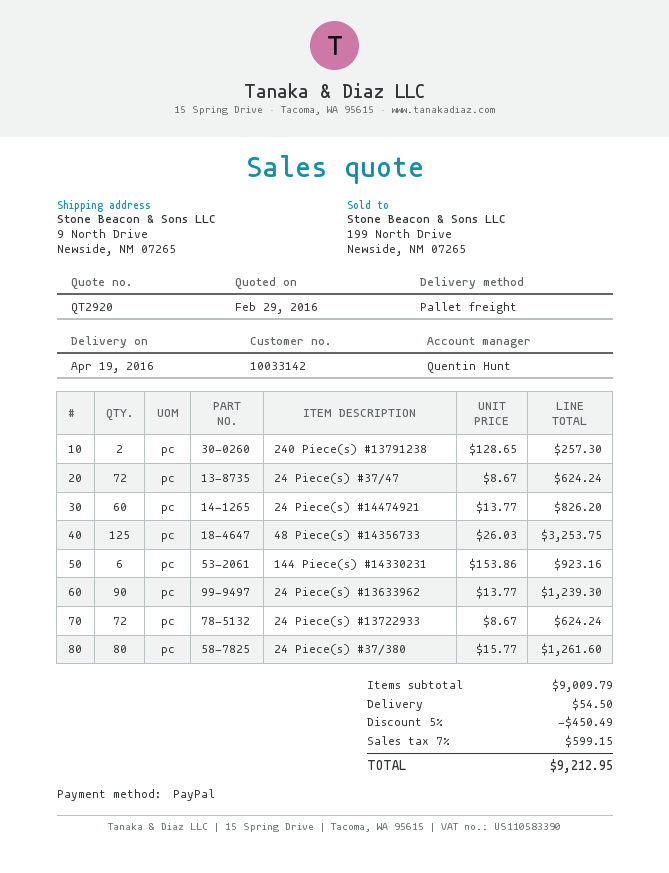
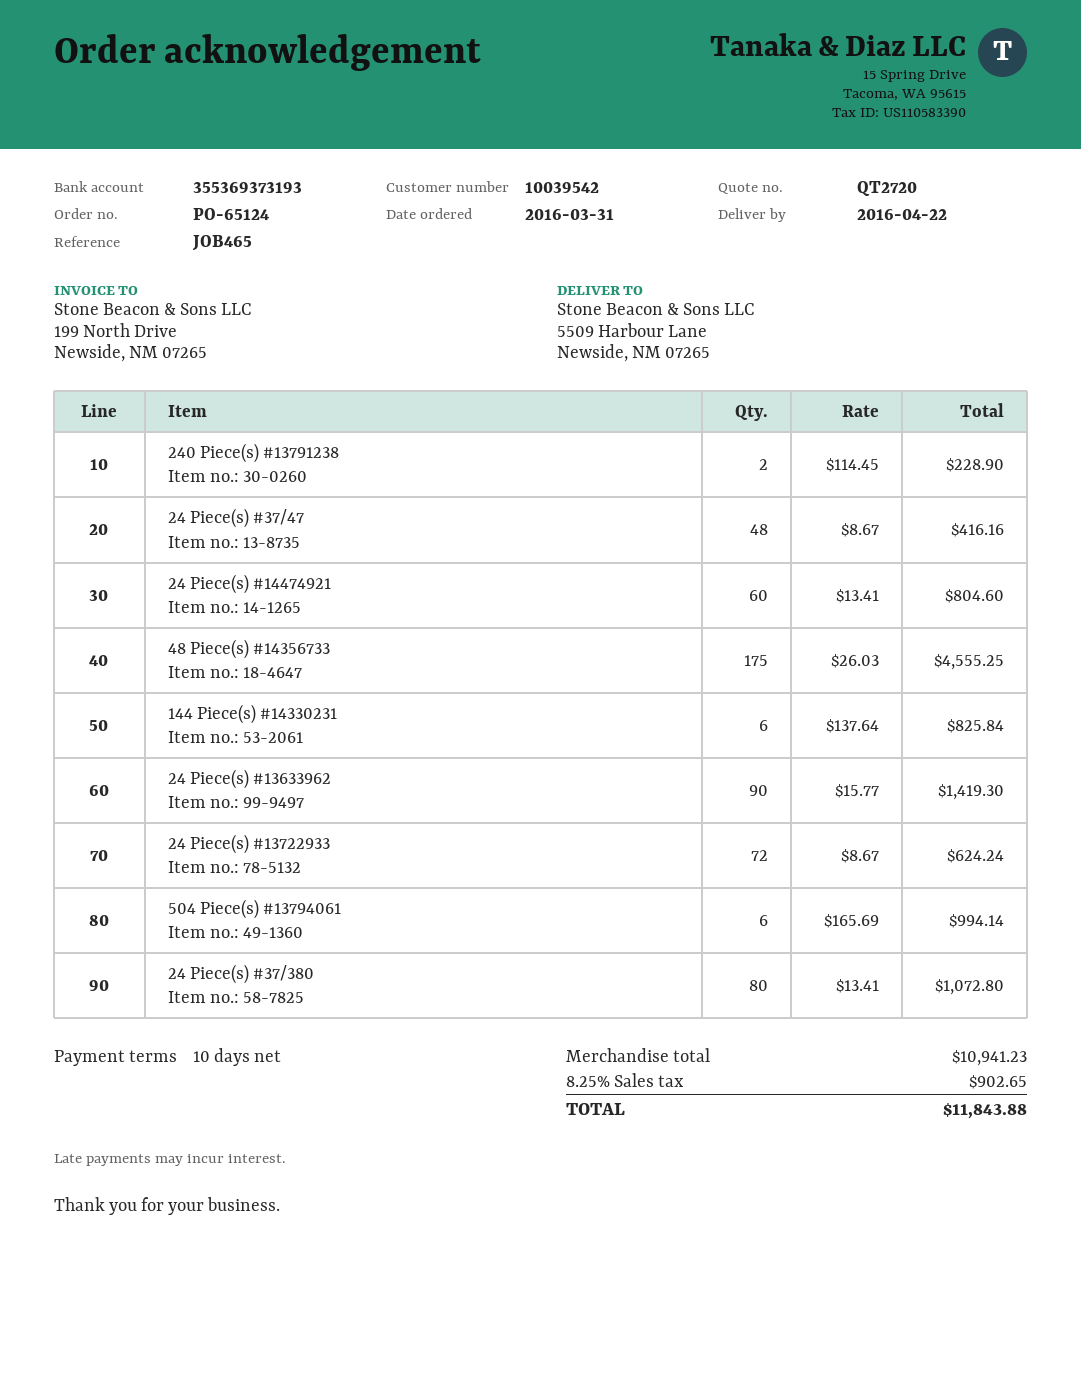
quote number: QT2920 -> QT2720
delivery date: 2016-04-19 -> 2016-04-22
customer number: 10033142 -> 10039542
ship to: 9 North Drive, Newside, NM 07265 -> 5509 Harbour Lane, Newside, NM 07265
240 Piece(s) #13791238: 2 x 128.65 = 257.30 -> 2 x 114.45 = 228.90
24 Piece(s) #37/47: 72 x 8.67 = 624.24 -> 48 x 8.67 = 416.16
24 Piece(s) #14474921: 60 x 13.77 = 826.20 -> 60 x 13.41 = 804.60
48 Piece(s) #14356733: 125 x 26.03 = 3253.75 -> 175 x 26.03 = 4555.25
144 Piece(s) #14330231: 6 x 153.86 = 923.16 -> 6 x 137.64 = 825.84
24 Piece(s) #13633962: 90 x 13.77 = 1239.30 -> 90 x 15.77 = 1419.30
24 Piece(s) #37/380: 80 x 15.77 = 1261.60 -> 80 x 13.41 = 1072.80
504 Piece(s) #13794061: none -> 6 x 165.69 = 994.14
subtotal: 9009.79 -> 10941.23
discount: 5% = 450.49 -> none
shipping: 54.50 -> none
tax: 7% = 599.15 -> 8.25% = 902.65
total: 9212.95 -> 11843.88

